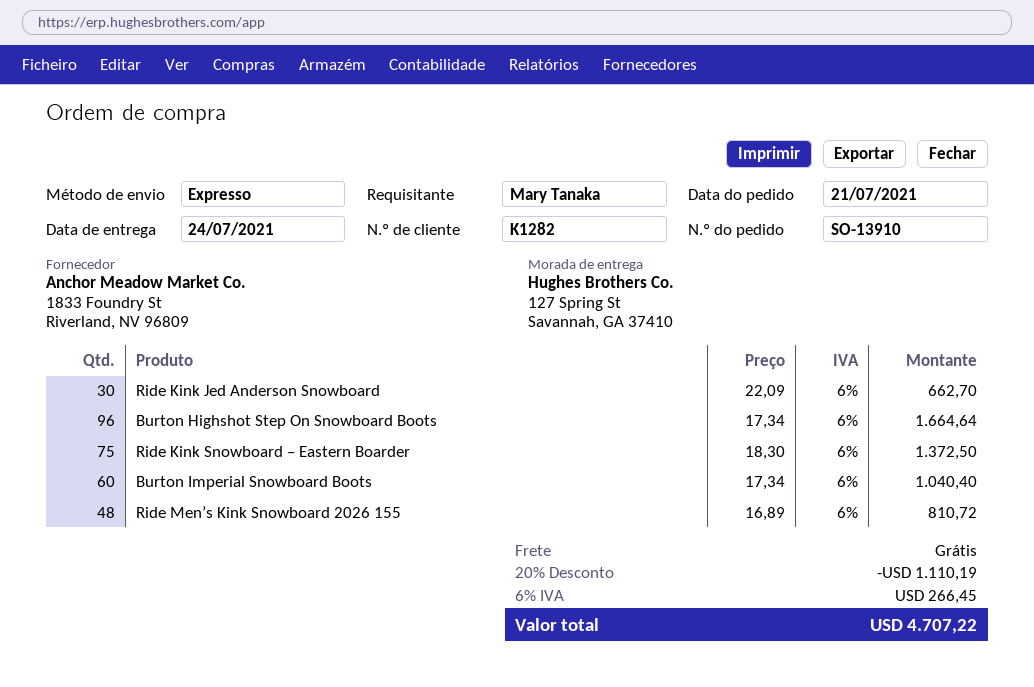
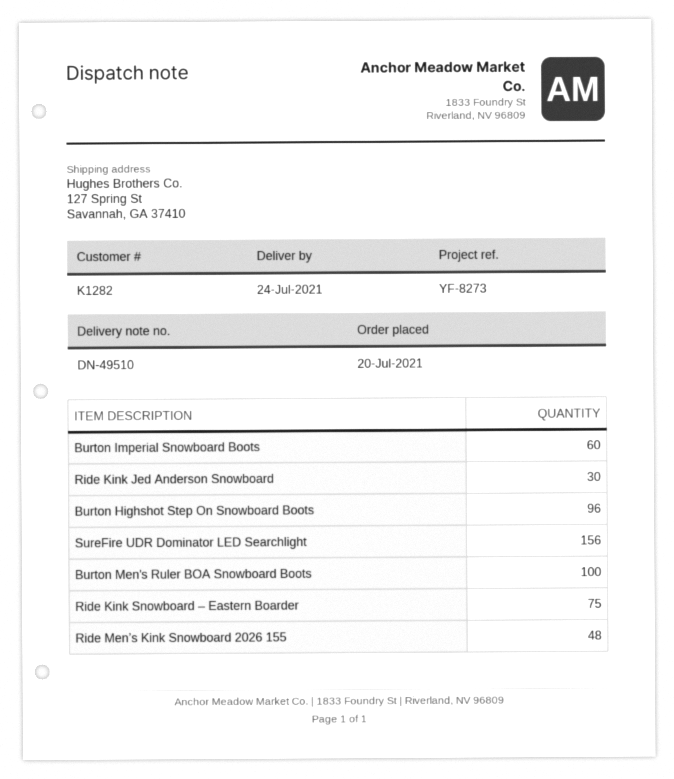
order date: 2021-07-21 -> 2021-07-20
SureFire UDR Dominator LED Searchlight: none -> 156
Burton Men's Ruler BOA Snowboard Boots: none -> 100

